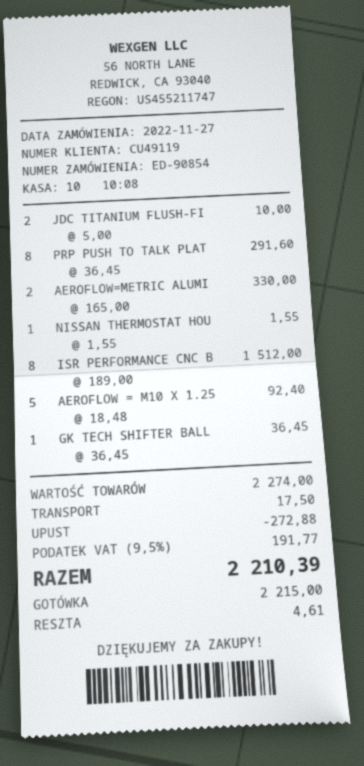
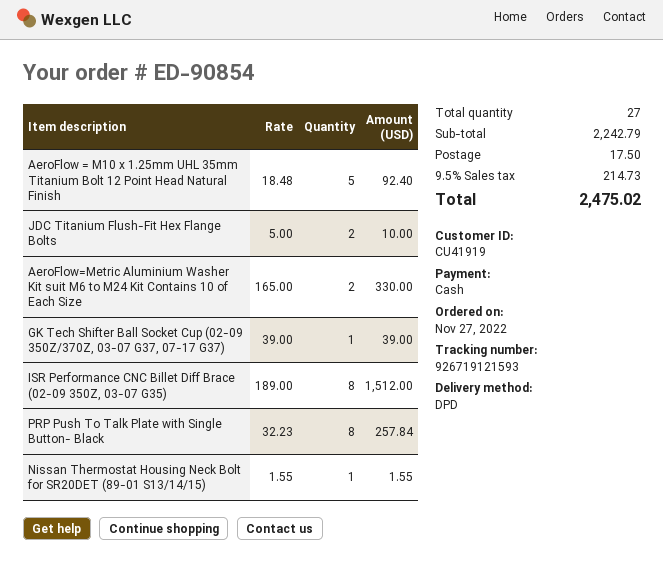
customer number: CU49119 -> CU41919
PRP PUSH TO TALK PLAT: 8 x 36.45 = 291.60 -> 8 x 32.23 = 257.84
GK TECH SHIFTER BALL: 1 x 36.45 = 36.45 -> 1 x 39.00 = 39.00
subtotal: 2274.00 -> 2242.79
discount: 272.88 -> none
tax: 9.5% = 191.77 -> 9.5% = 214.73
total: 2210.39 -> 2475.02

